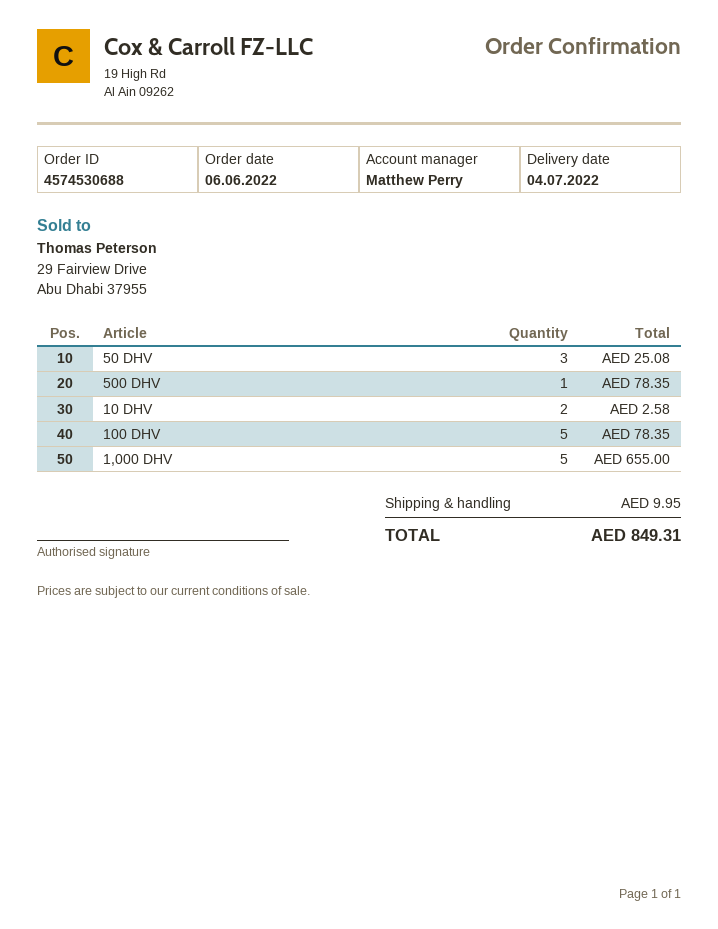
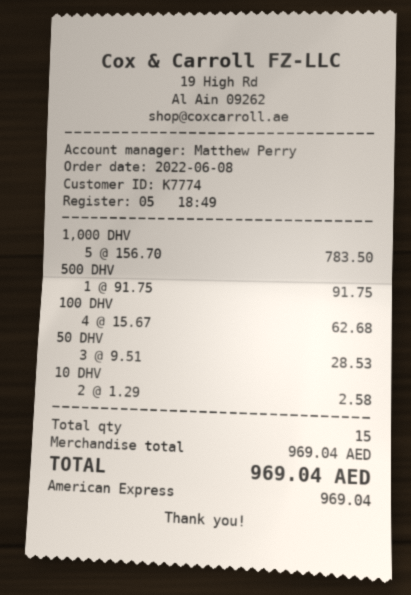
order date: 2022-06-06 -> 2022-06-08
50 DHV: 3 for 25.08 -> 3 for 28.53
500 DHV: 1 for 78.35 -> 1 for 91.75
100 DHV: 5 for 78.35 -> 4 for 62.68
1,000 DHV: 5 for 655.00 -> 5 for 783.50
shipping: 9.95 -> none
total: 849.31 -> 969.04

